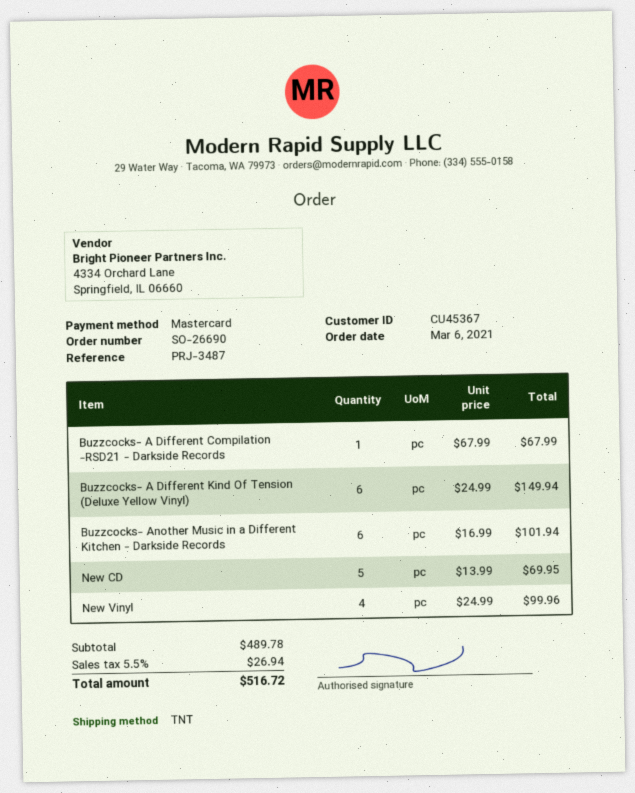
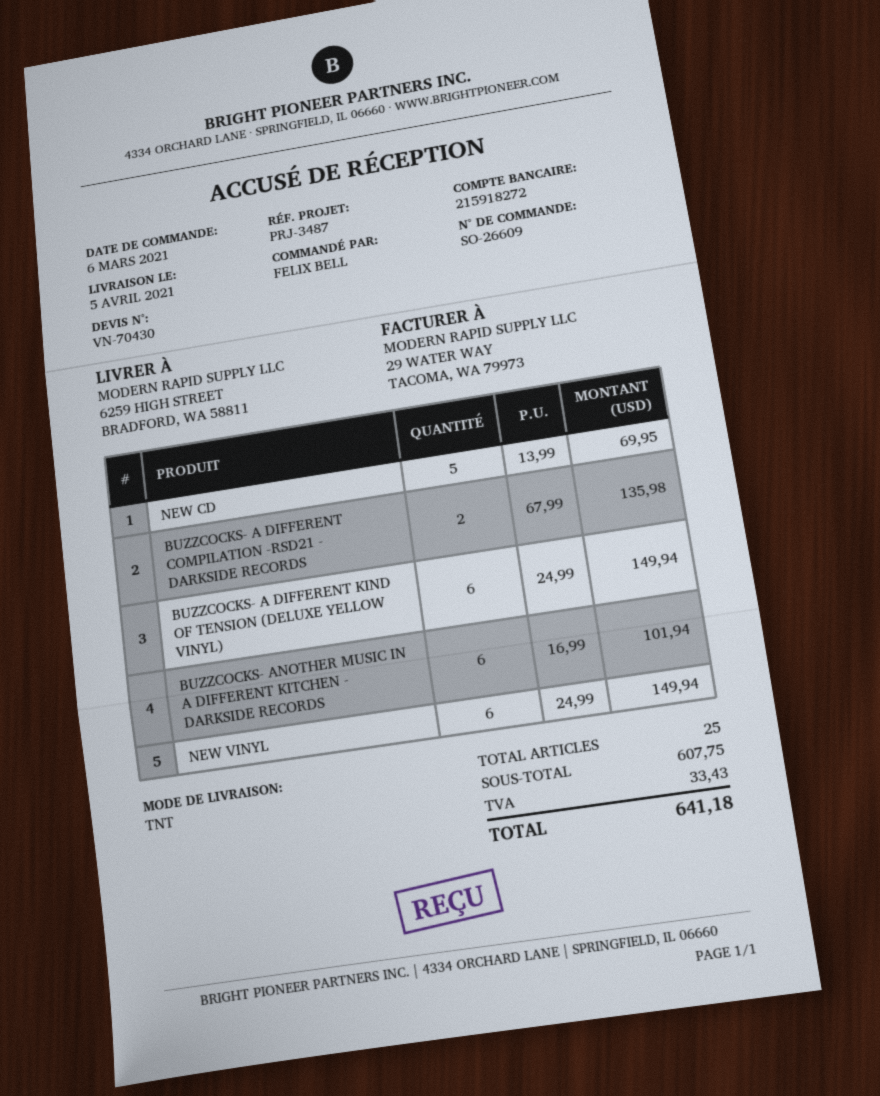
order number: SO-26690 -> SO-26609
Buzzcocks- A Different Compilation -RSD21 - Darkside Records: 1 x 67.99 = 67.99 -> 2 x 67.99 = 135.98
New Vinyl: 4 x 24.99 = 99.96 -> 6 x 24.99 = 149.94
subtotal: 489.78 -> 607.75
tax: 26.94 -> 33.43
total: 516.72 -> 641.18

